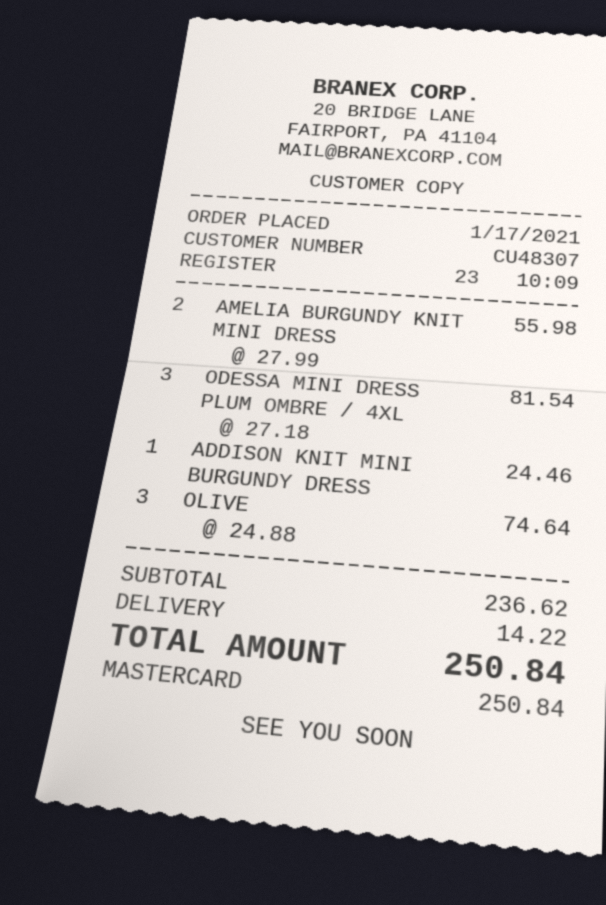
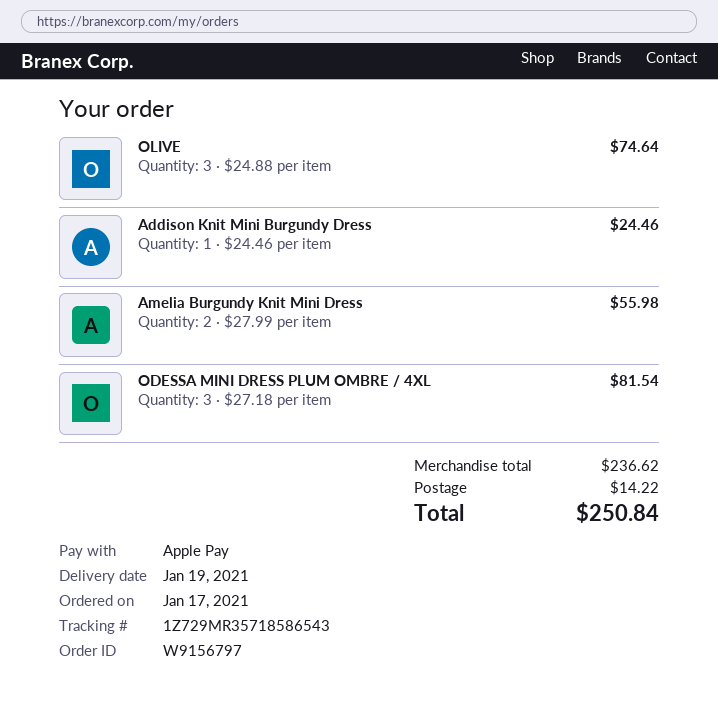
payment method: Mastercard -> Apple Pay

